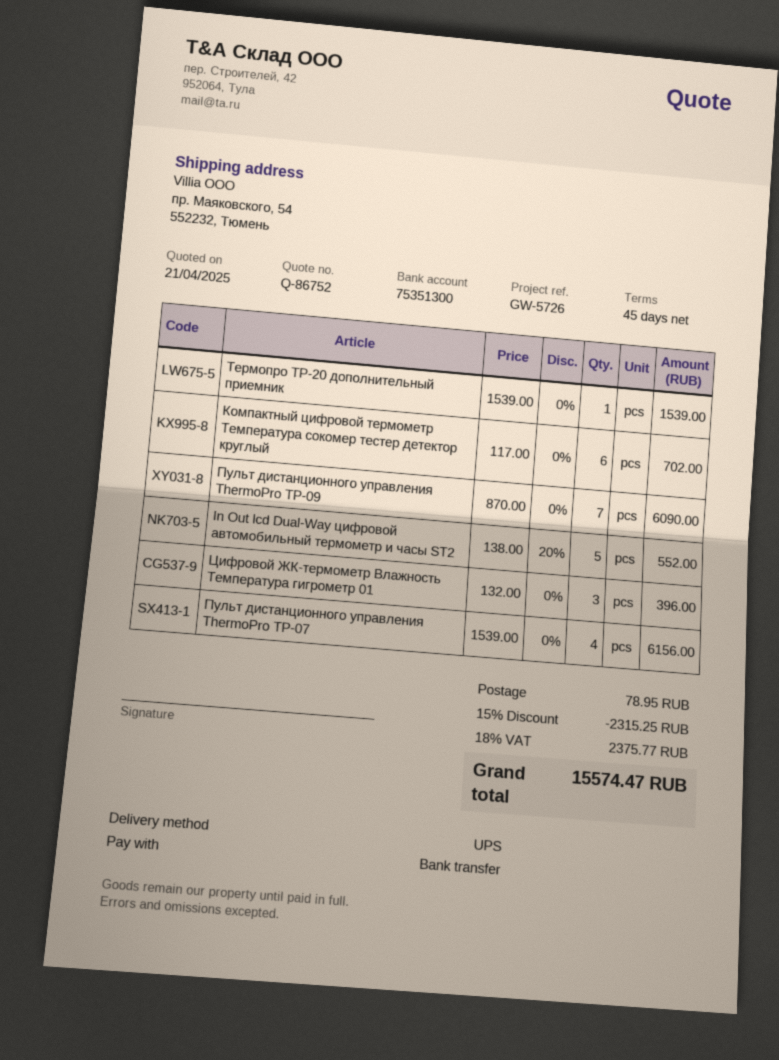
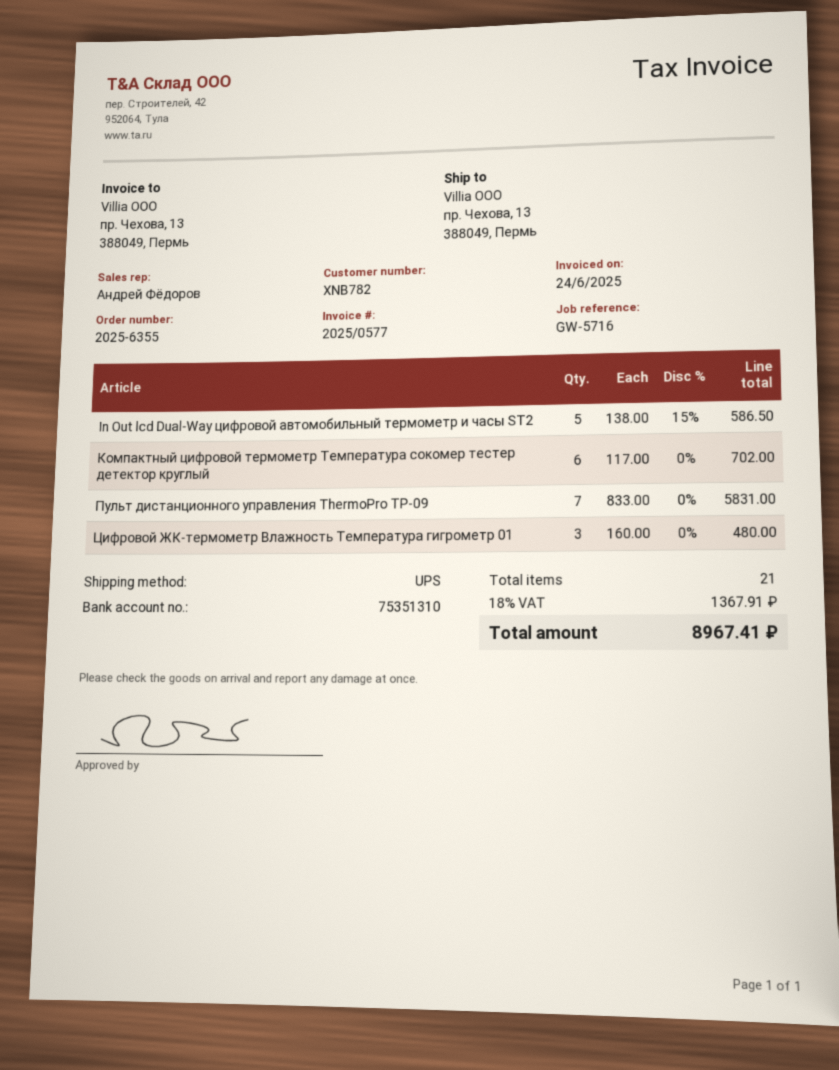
reference: GW-5726 -> GW-5716
bank account: 75351300 -> 75351310
ship to: пр. Маяковского, 54, 552232, Тюмень -> пр. Чехова, 13, 388049, Пермь
Термопро TP-20 дополнительный приемник: 1 x 1539.00 = 1539.00 -> none
Пульт дистанционного управления ThermoPro TP-09: 7 x 870.00 = 6090.00 -> 7 x 833.00 = 5831.00
In Out lcd Dual-Way цифровой автомобильный термометр и часы ST2: 5 x 138.00 - 20% = 552.00 -> 5 x 138.00 - 15% = 586.50
Цифровой ЖК-термометр Влажность Температура гигрометр 01: 3 x 132.00 = 396.00 -> 3 x 160.00 = 480.00
Пульт дистанционного управления ThermoPro TP-07: 4 x 1539.00 = 6156.00 -> none
discount: 15% = 2315.25 -> none
shipping: 78.95 -> none
tax: 18% = 2375.77 -> 18% = 1367.91
total: 15574.47 -> 8967.41

